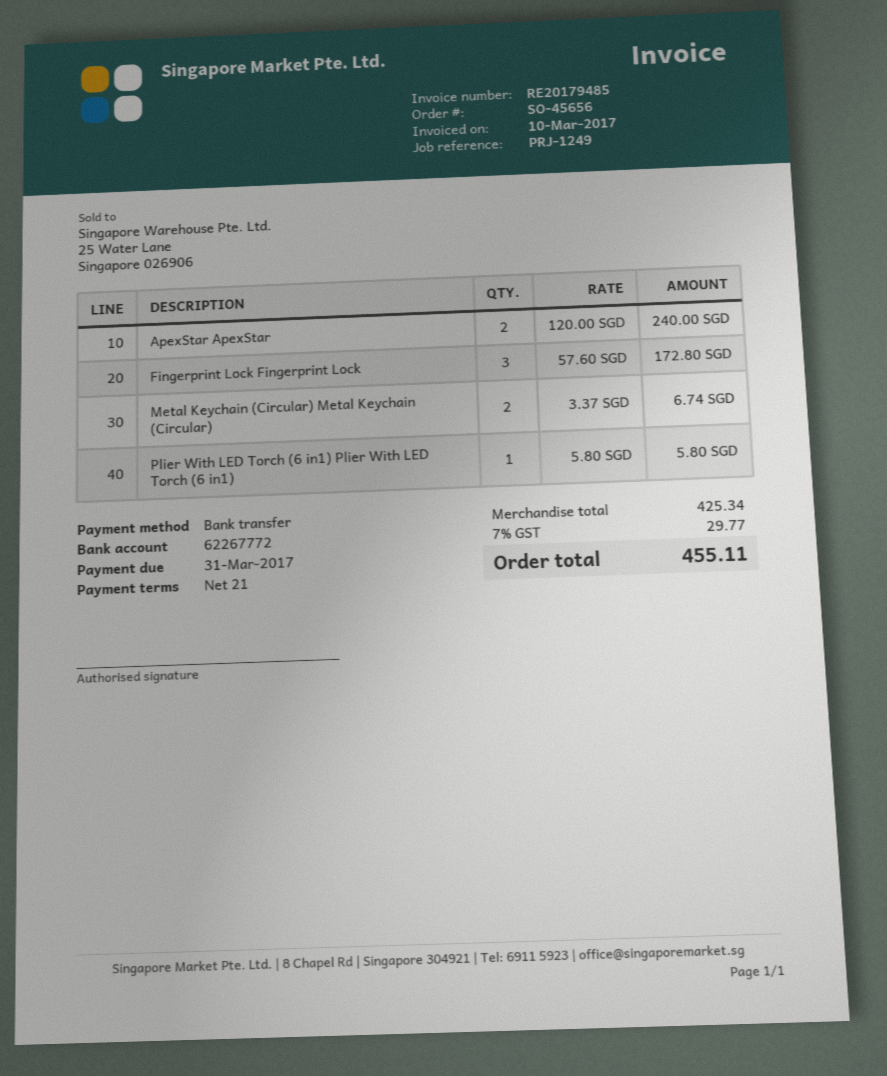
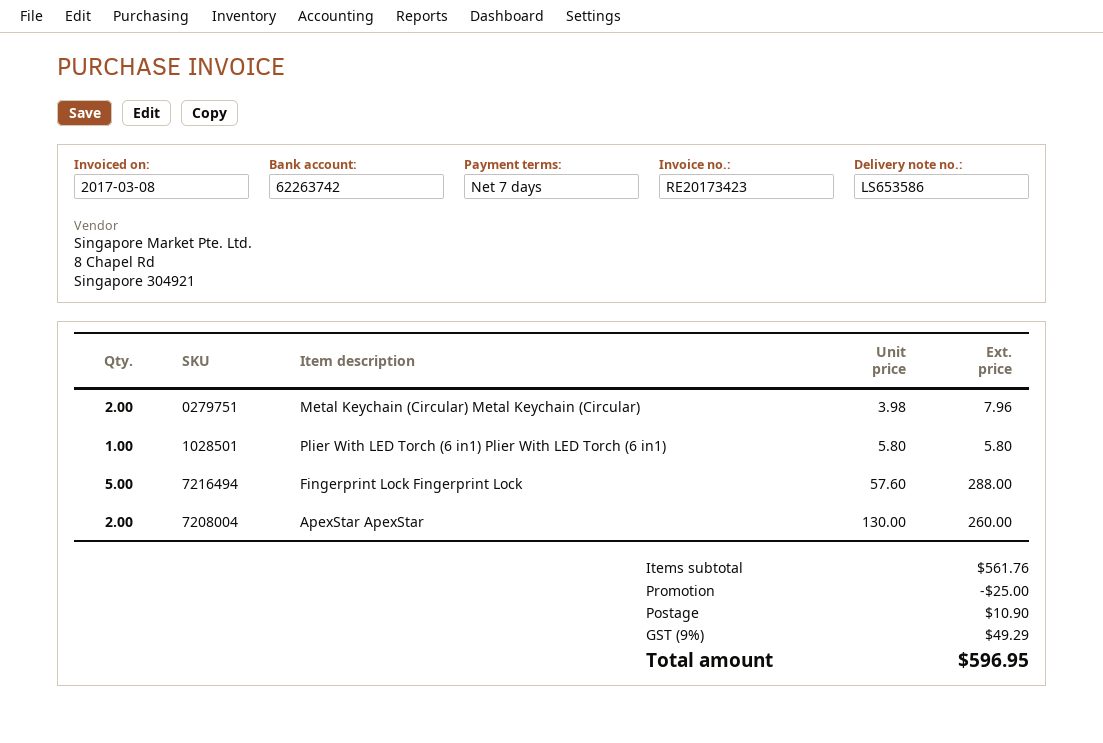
invoice number: RE20179485 -> RE20173423
invoice date: 2017-03-10 -> 2017-03-08
payment terms: 21 days -> 7 days
bank account: 62267772 -> 62263742
ApexStar ApexStar: 2 x 120.00 = 240.00 -> 2 x 130.00 = 260.00
Fingerprint Lock Fingerprint Lock: 3 x 57.60 = 172.80 -> 5 x 57.60 = 288.00
Metal Keychain (Circular) Metal Keychain (Circular): 2 x 3.37 = 6.74 -> 2 x 3.98 = 7.96
subtotal: 425.34 -> 561.76
discount: none -> 25.00
shipping: none -> 10.90
tax: 7% = 29.77 -> 9% = 49.29
total: 455.11 -> 596.95

